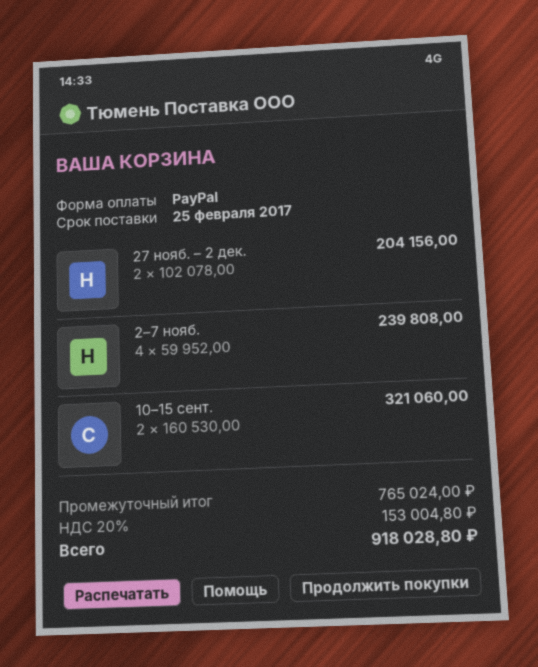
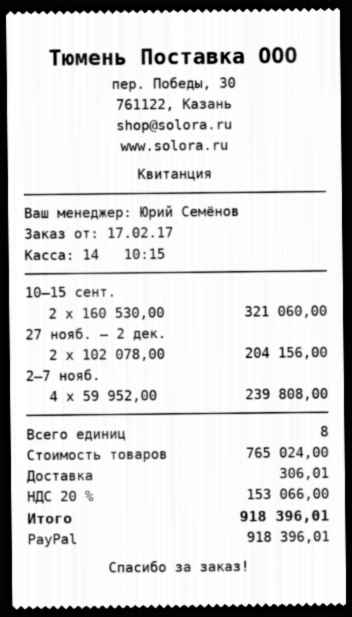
shipping: none -> 306.01
tax: 20% = 153004.80 -> 20% = 153066.00
total: 918028.80 -> 918396.01

